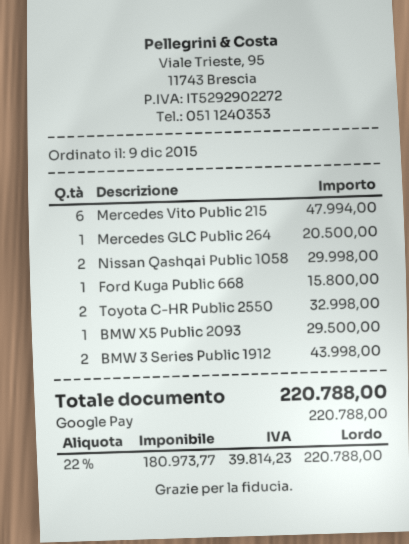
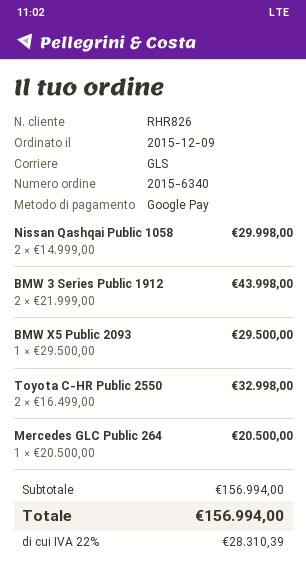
Mercedes Vito Public 215: 6 for 47994.00 -> none
Ford Kuga Public 668: 1 for 15800.00 -> none
tax: 22% = 39814.23 -> 22% = 28310.39
total: 220788.00 -> 156994.00

